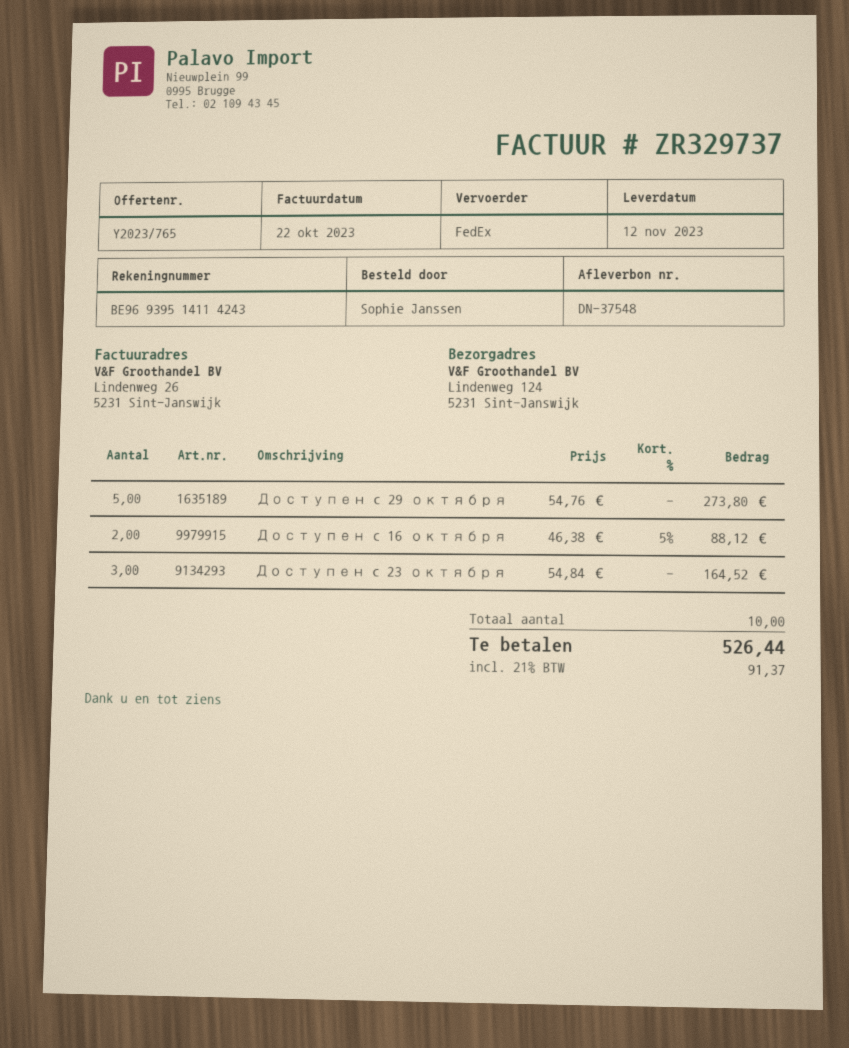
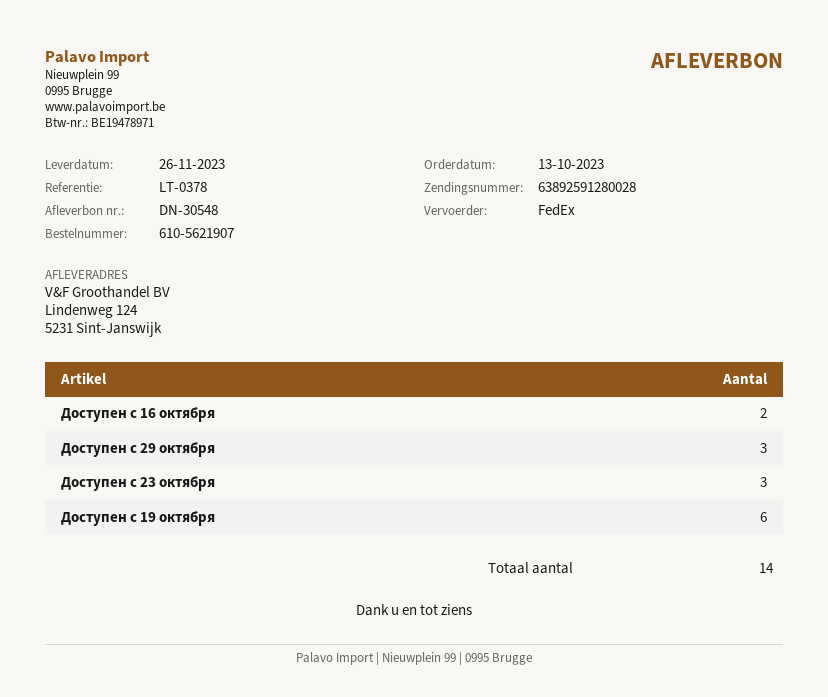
delivery note number: DN-37548 -> DN-30548
delivery date: 2023-11-12 -> 2023-11-26
Доступен c 29 октября: 5 -> 3
Доступен c 19 октября: none -> 6
total quantity: 10 -> 14

